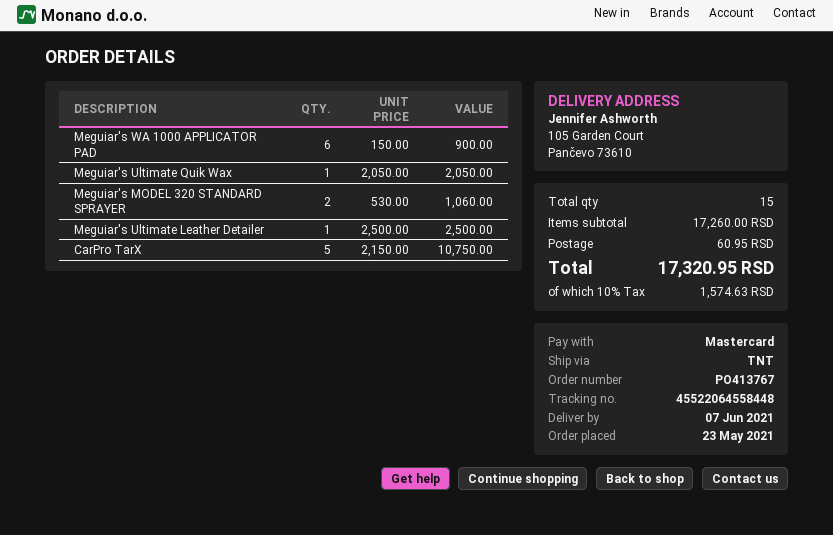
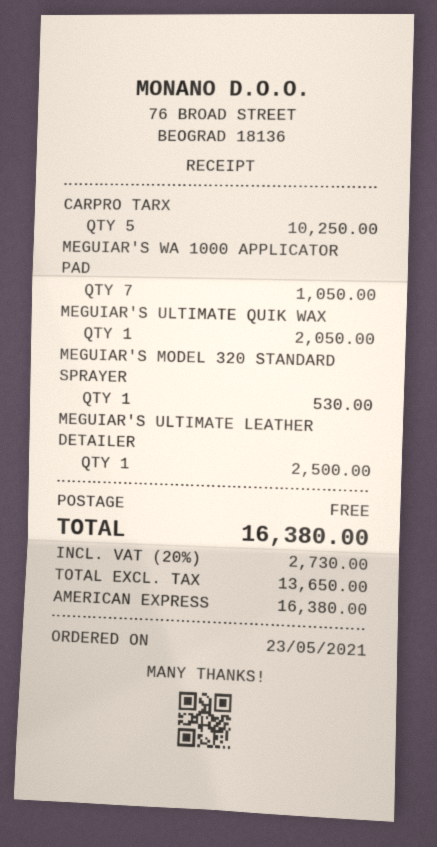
payment method: Mastercard -> American Express
Meguiar's WA 1000 APPLICATOR PAD: 6 for 900.00 -> 7 for 1050.00
Meguiar's MODEL 320 STANDARD SPRAYER: 2 for 1060.00 -> 1 for 530.00
CarPro TarX: 5 for 10750.00 -> 5 for 10250.00
shipping: 60.95 -> 0.00
tax: 10% = 1574.63 -> 20% = 2730.00
total: 17320.95 -> 16380.00

